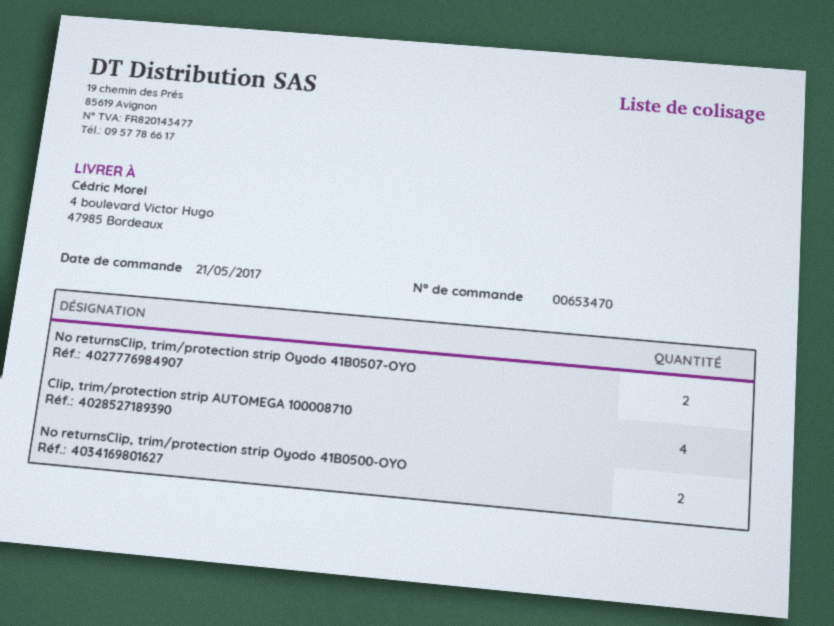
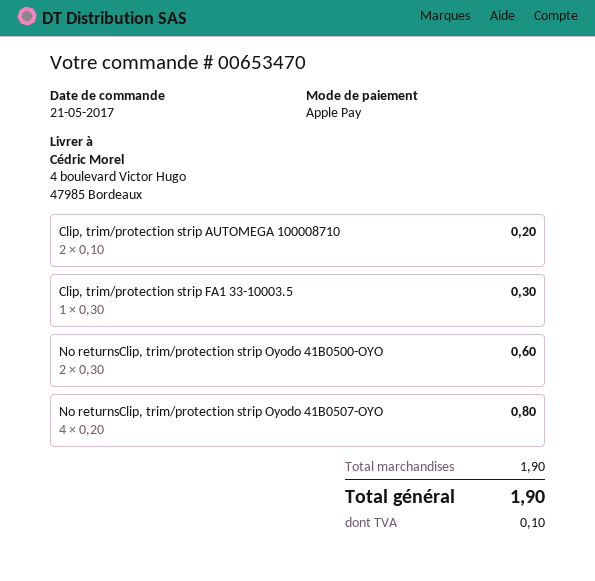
No returnsClip, trim/protection strip Oyodo 41B0507-OYO: 2 -> 4
Clip, trim/protection strip AUTOMEGA 100008710: 4 -> 2
Clip, trim/protection strip FA1 33-10003.5: none -> 1

